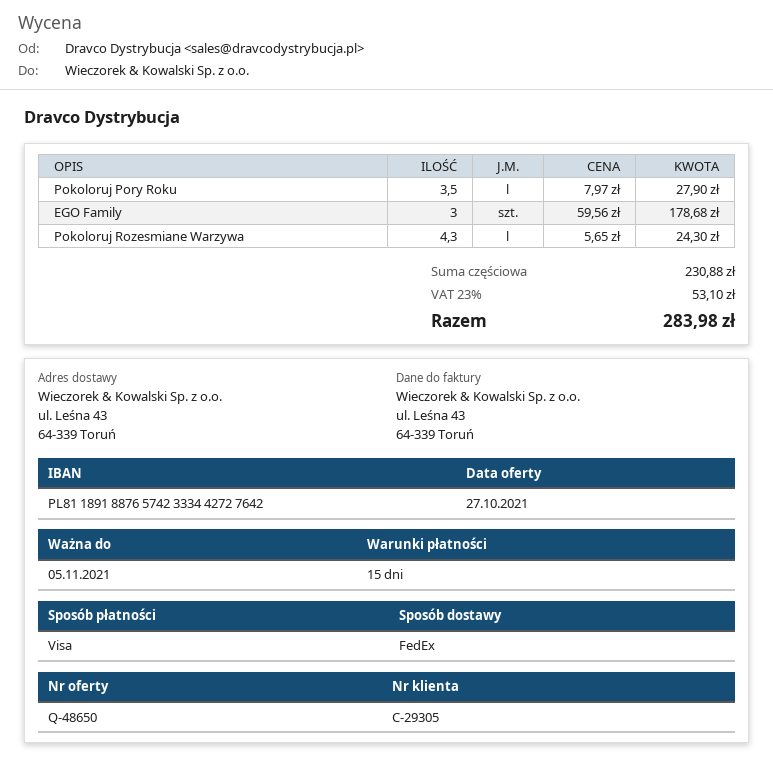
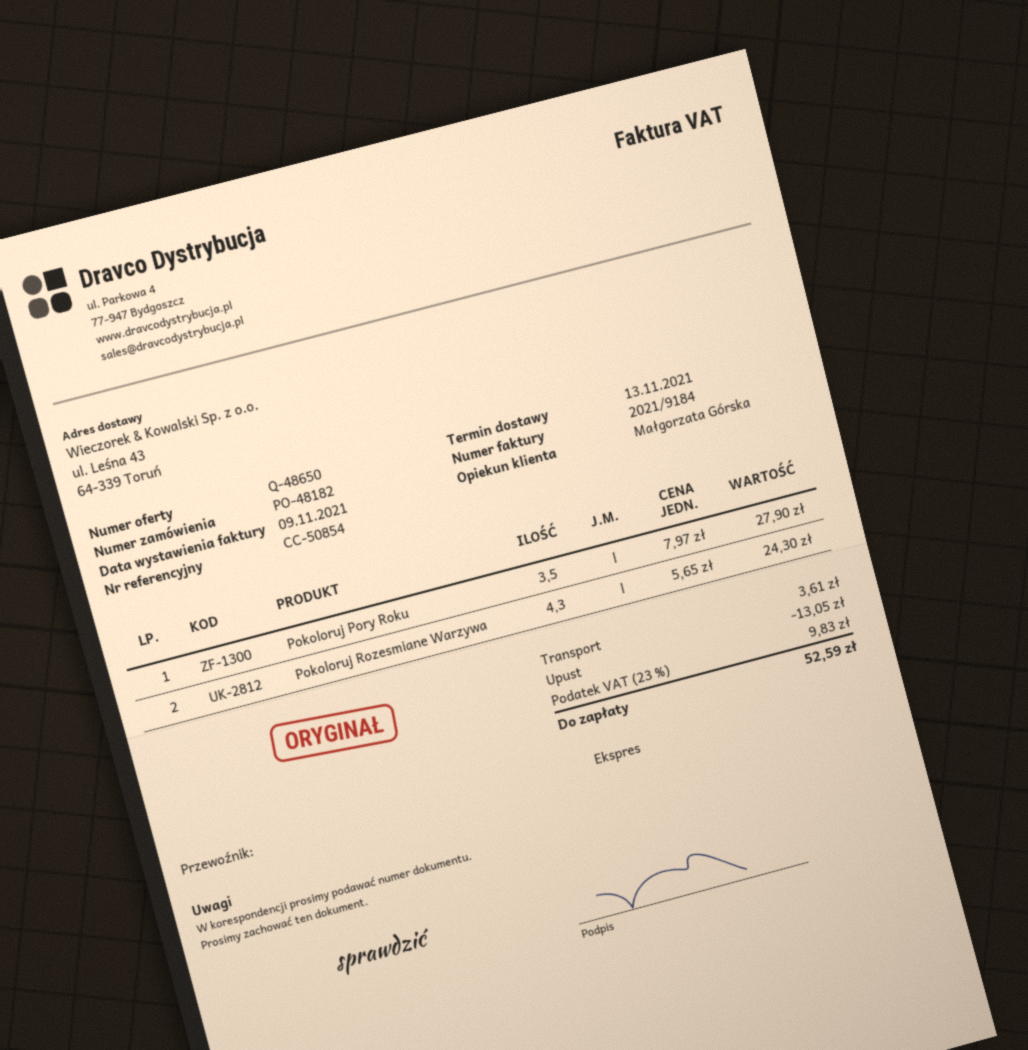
shipping method: FedEx -> express
EGO Family: 3 x 59.56 = 178.68 -> none
discount: none -> 13.05
shipping: none -> 3.61
tax: 23% = 53.10 -> 23% = 9.83
total: 283.98 -> 52.59

